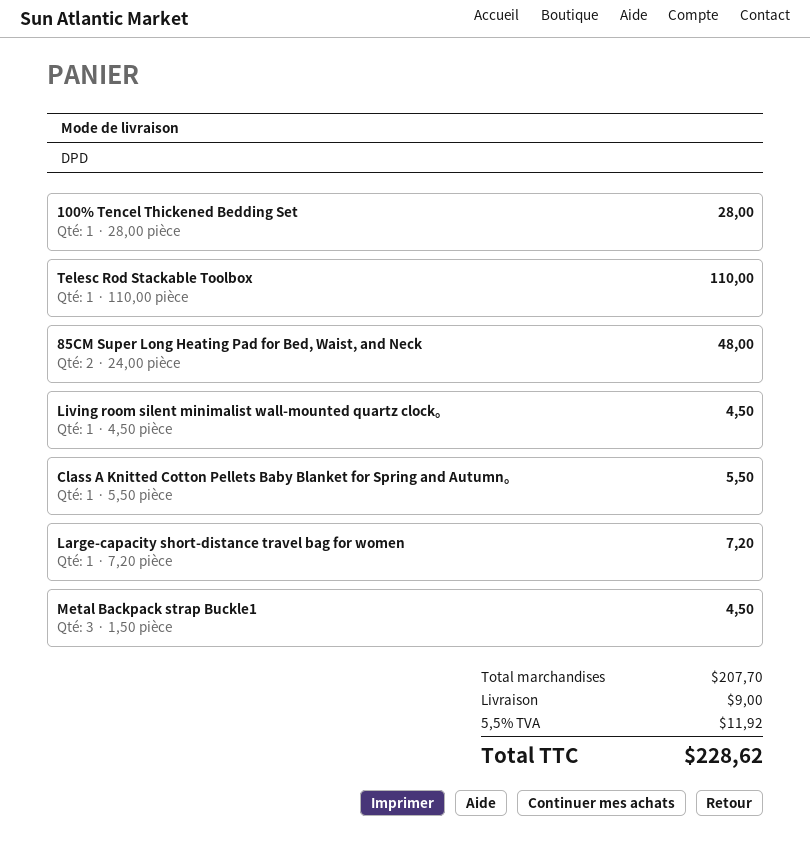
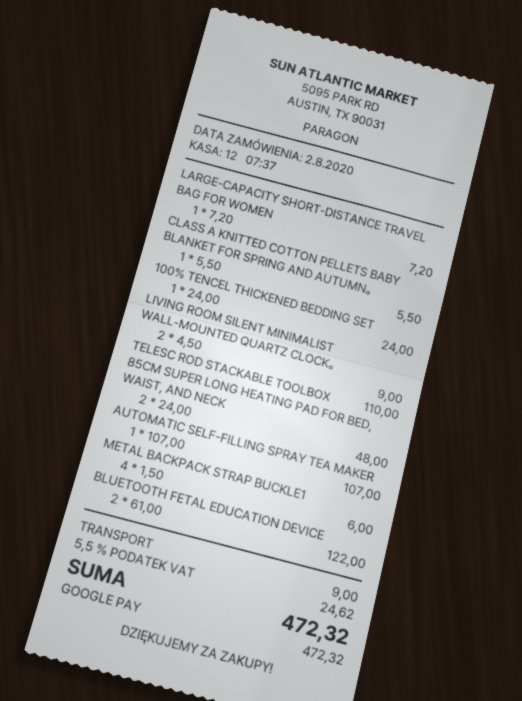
100% Tencel Thickened Bedding Set: 1 x 28.00 = 28.00 -> 1 x 24.00 = 24.00
Living room silent minimalist wall-mounted quartz clock。: 1 x 4.50 = 4.50 -> 2 x 4.50 = 9.00
Metal Backpack strap Buckle1: 3 x 1.50 = 4.50 -> 4 x 1.50 = 6.00
AUTOMATIC SELF-FILLING SPRAY TEA MAKER: none -> 1 x 107.00 = 107.00
BLUETOOTH FETAL EDUCATION DEVICE: none -> 2 x 61.00 = 122.00
tax: 5.5% = 11.92 -> 5.5% = 24.62
total: 228.62 -> 472.32

